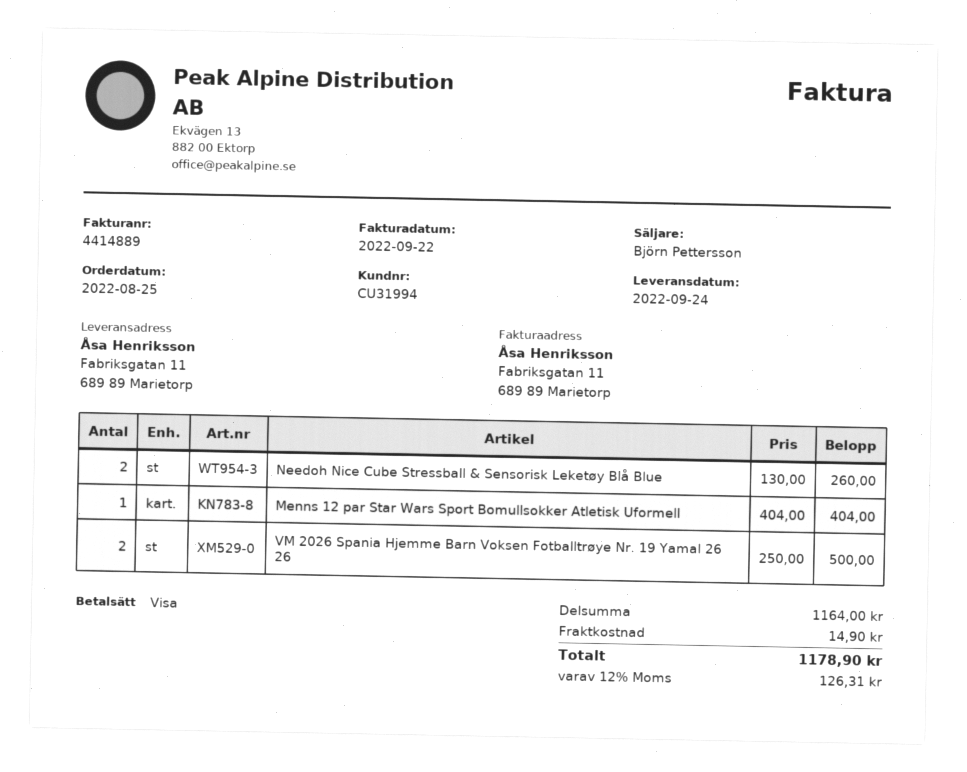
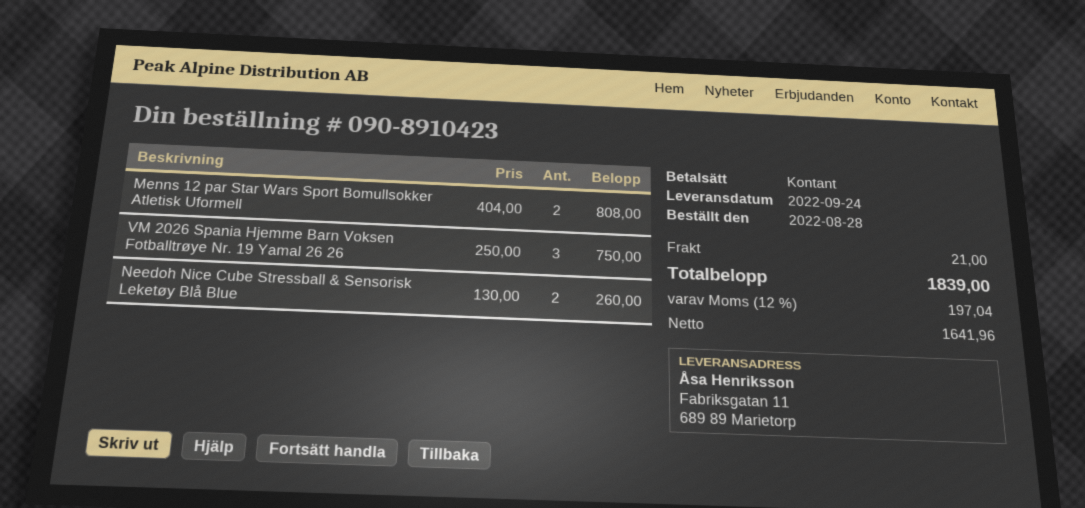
order date: 2022-08-25 -> 2022-08-28
payment method: Visa -> cash
Menns 12 par Star Wars Sport Bomullsokker Atletisk Uformell: 1 x 404.00 = 404.00 -> 2 x 404.00 = 808.00
VM 2026 Spania Hjemme Barn Voksen Fotballtrøye Nr. 19 Yamal 26 26: 2 x 250.00 = 500.00 -> 3 x 250.00 = 750.00
shipping: 14.90 -> 21.00
tax: 12% = 126.31 -> 12% = 197.04
total: 1178.90 -> 1839.00

